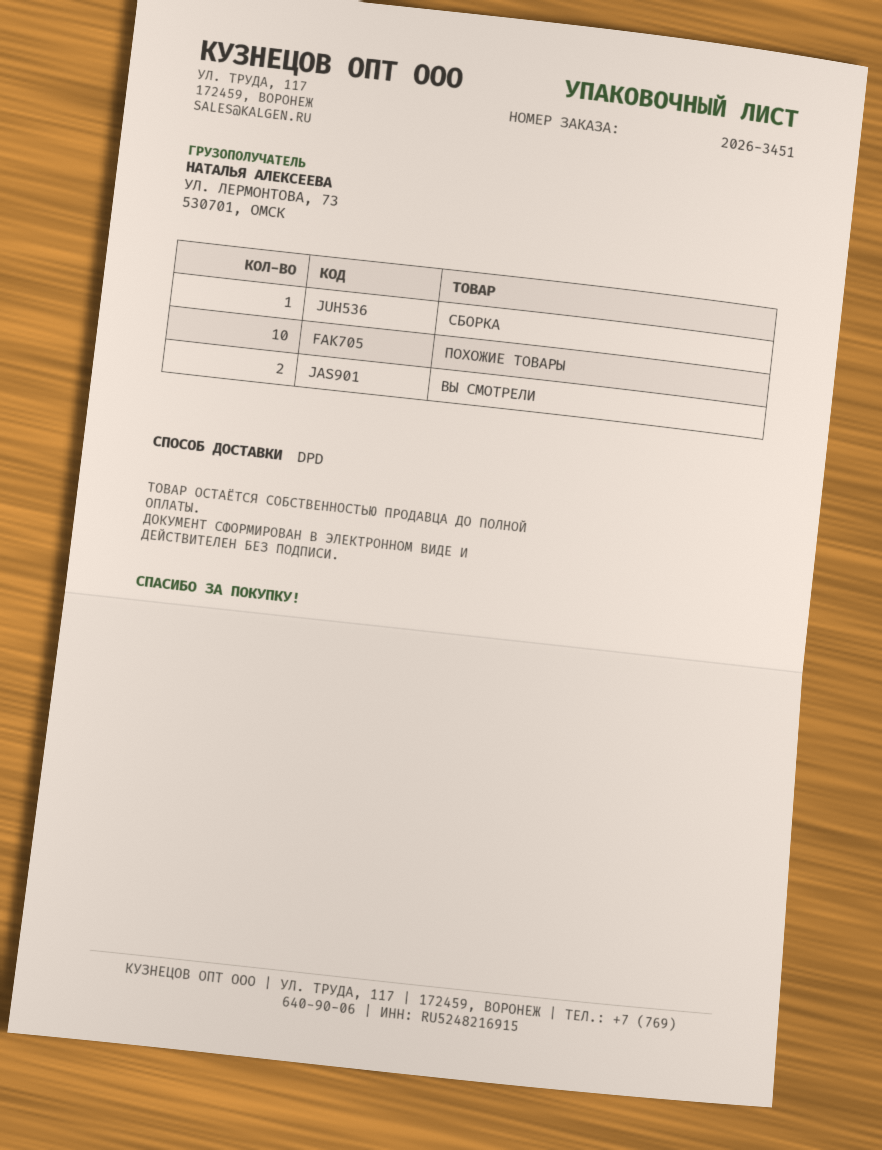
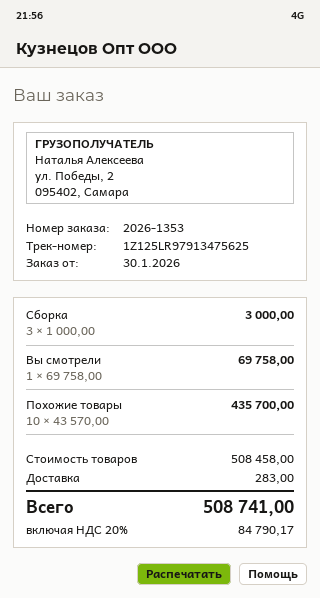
order number: 2026-3451 -> 2026-1353
ship to: УЛ. ЛЕРМОНТОВА, 73, 530701, ОМСК -> ул. Победы, 2, 095402, Самара
СБОРКА: 1 -> 3
ВЫ СМОТРЕЛИ: 2 -> 1

